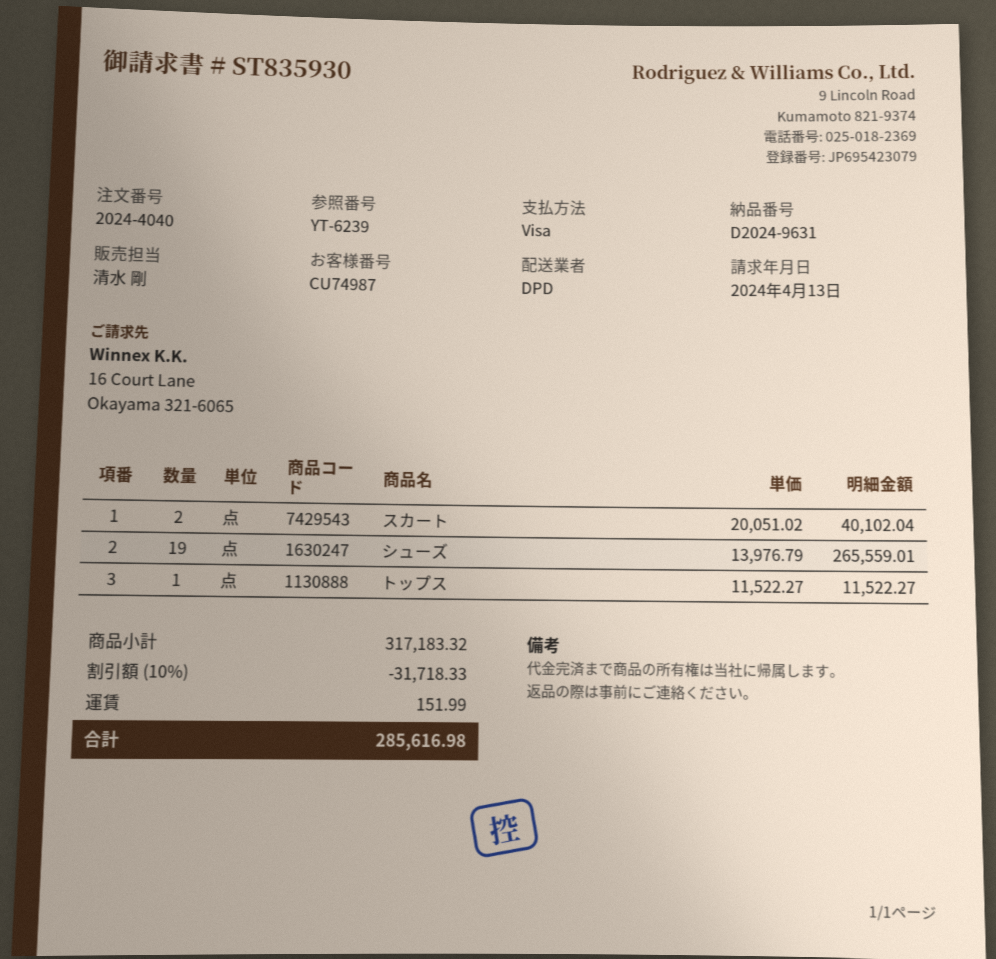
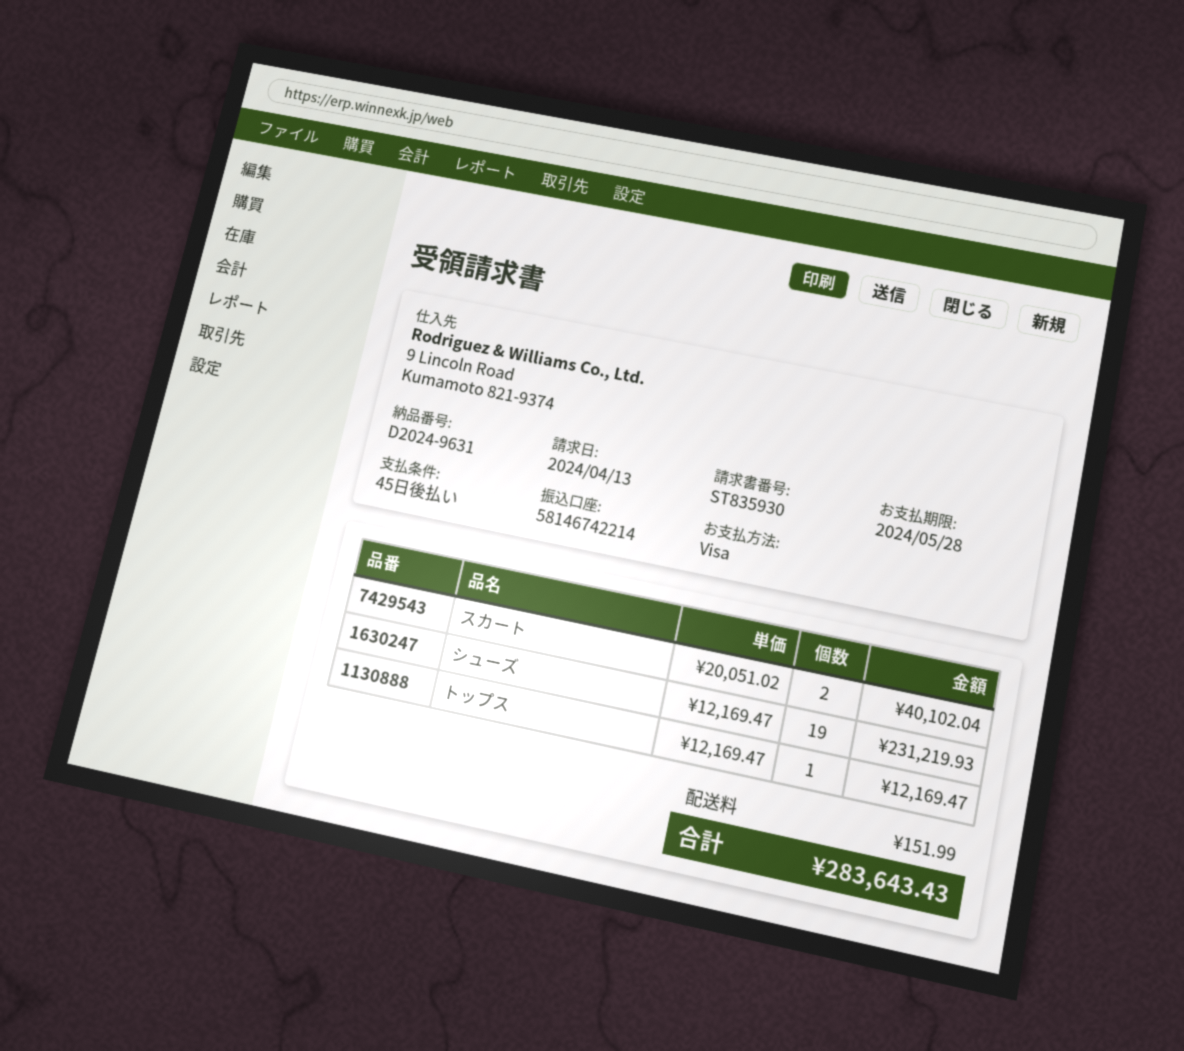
シューズ: 19 x 13976.79 = 265559.01 -> 19 x 12169.47 = 231219.93
トップス: 1 x 11522.27 = 11522.27 -> 1 x 12169.47 = 12169.47
discount: 10% = 31718.33 -> none
total: 285616.98 -> 283643.43

